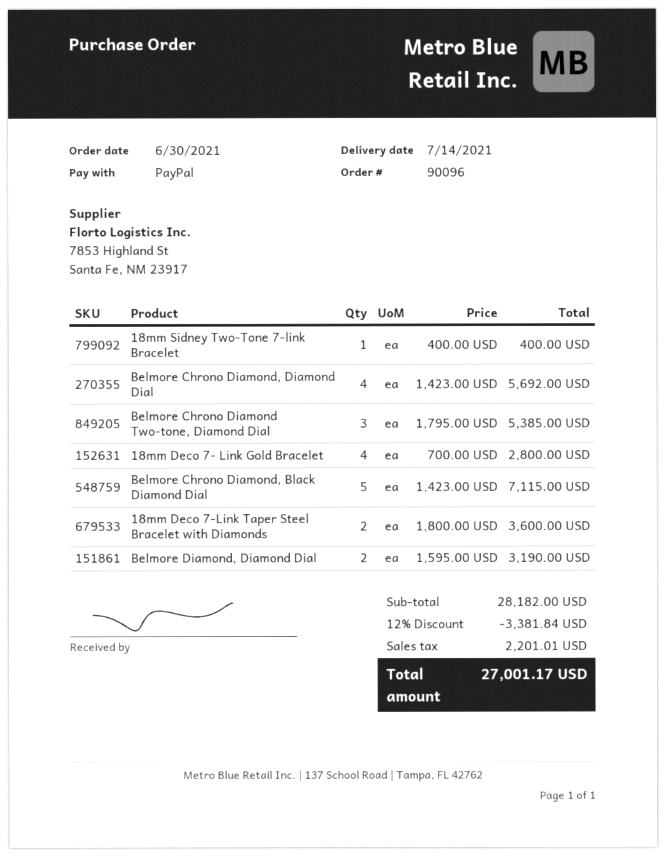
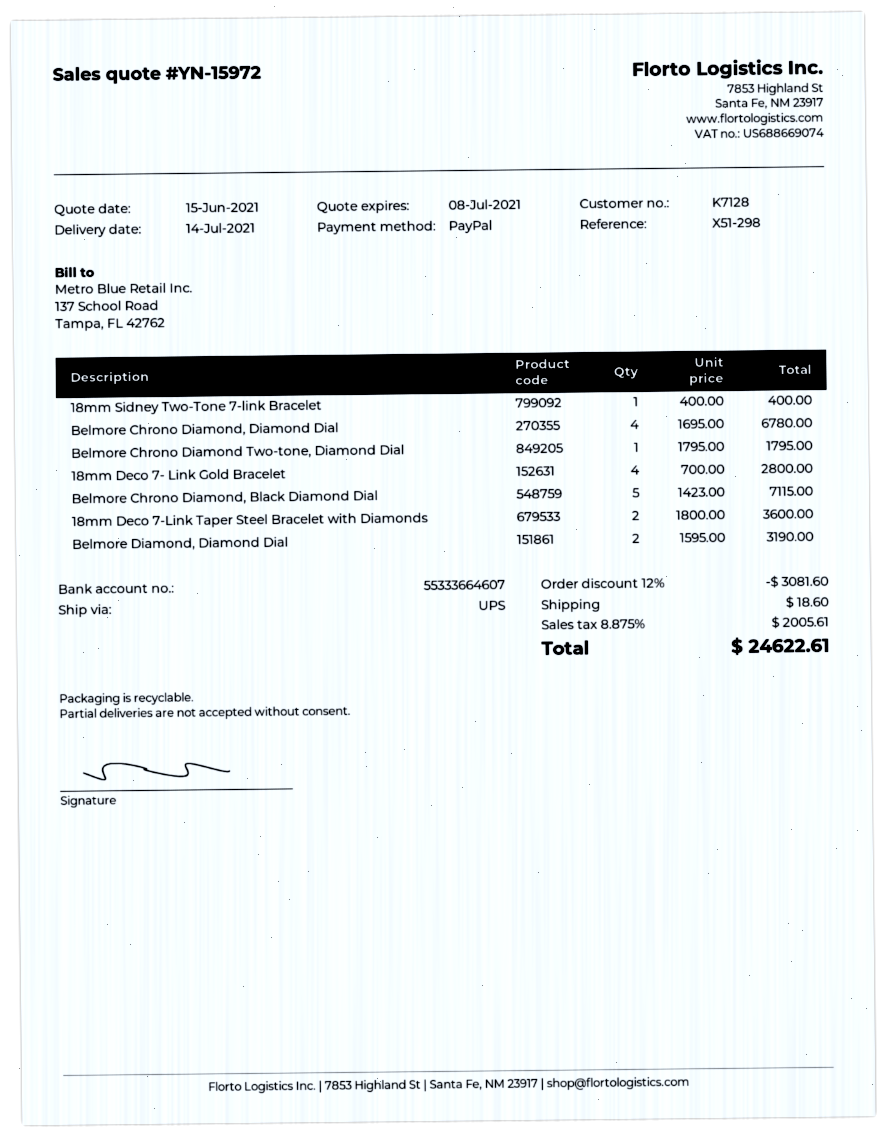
Belmore Chrono Diamond, Diamond Dial: 4 x 1423.00 = 5692.00 -> 4 x 1695.00 = 6780.00
Belmore Chrono Diamond Two-tone, Diamond Dial: 3 x 1795.00 = 5385.00 -> 1 x 1795.00 = 1795.00
discount: 12% = 3381.84 -> 12% = 3081.60
shipping: none -> 18.60
tax: 2201.01 -> 2005.61
total: 27001.17 -> 24622.61

